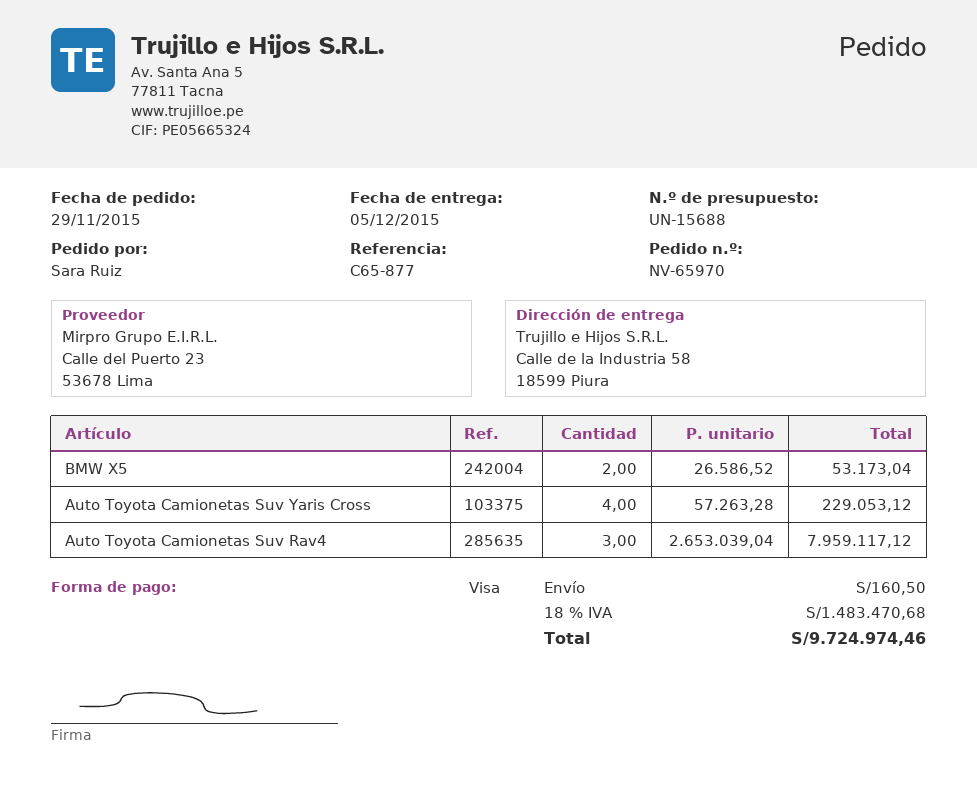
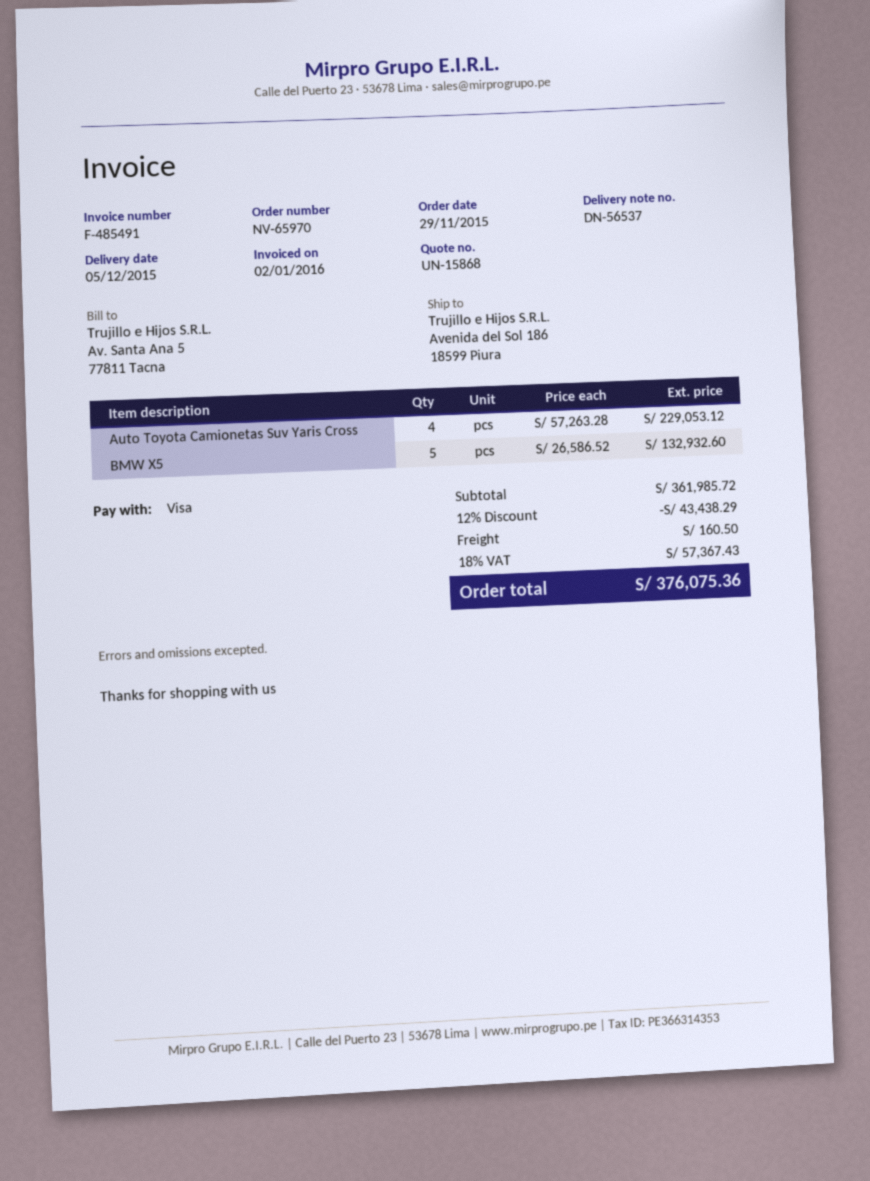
quote number: UN-15688 -> UN-15868
ship to: Calle de la Industria 58, 18599 Piura -> Avenida del Sol 186, 18599 Piura
BMW X5: 2 x 26586.52 = 53173.04 -> 5 x 26586.52 = 132932.60
Auto Toyota Camionetas Suv Rav4: 3 x 2653039.04 = 7959117.12 -> none
discount: none -> 12% = 43438.29
tax: 18% = 1483470.68 -> 18% = 57367.43
total: 9724974.46 -> 376075.36

